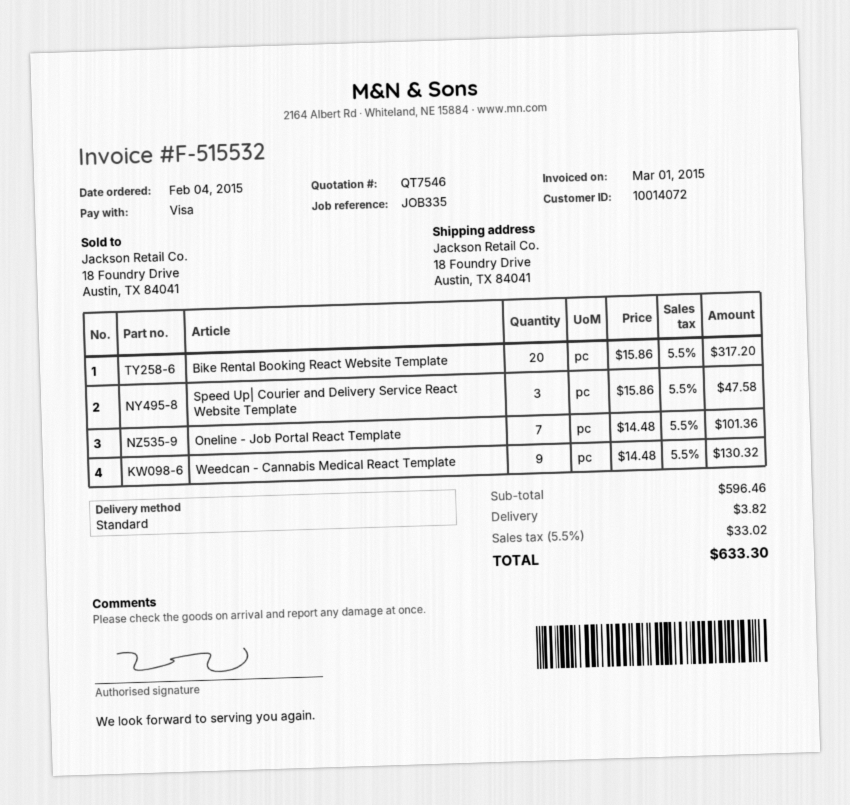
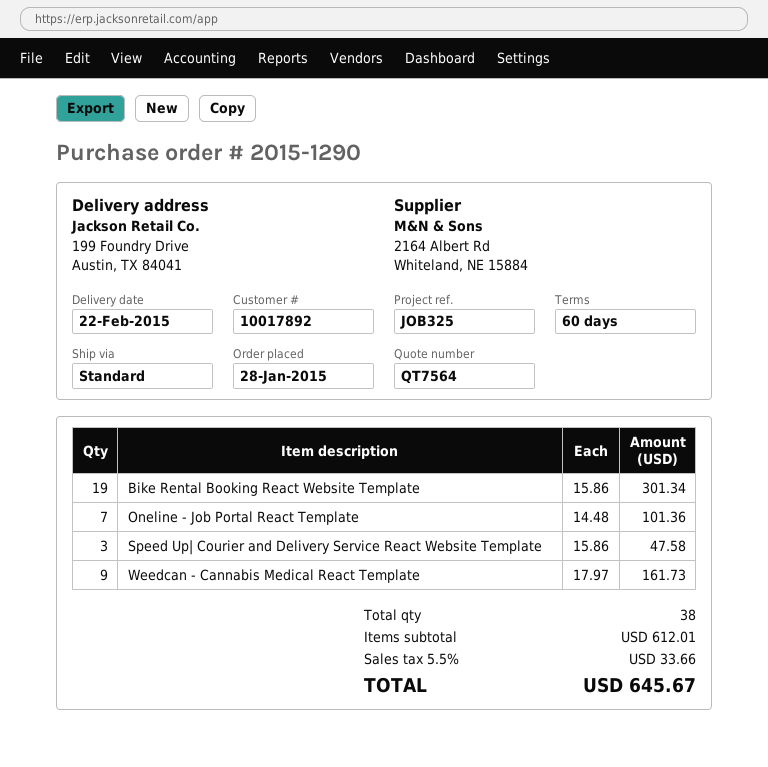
quote number: QT7546 -> QT7564
order date: 2015-02-04 -> 2015-01-28
customer number: 10014072 -> 10017892
reference: JOB335 -> JOB325
ship to: 18 Foundry Drive, Austin, TX 84041 -> 199 Foundry Drive, Austin, TX 84041
Bike Rental Booking React Website Template: 20 x 15.86 = 317.20 -> 19 x 15.86 = 301.34
Weedcan - Cannabis Medical React Template: 9 x 14.48 = 130.32 -> 9 x 17.97 = 161.73
subtotal: 596.46 -> 612.01
shipping: 3.82 -> none
tax: 5.5% = 33.02 -> 5.5% = 33.66
total: 633.30 -> 645.67

